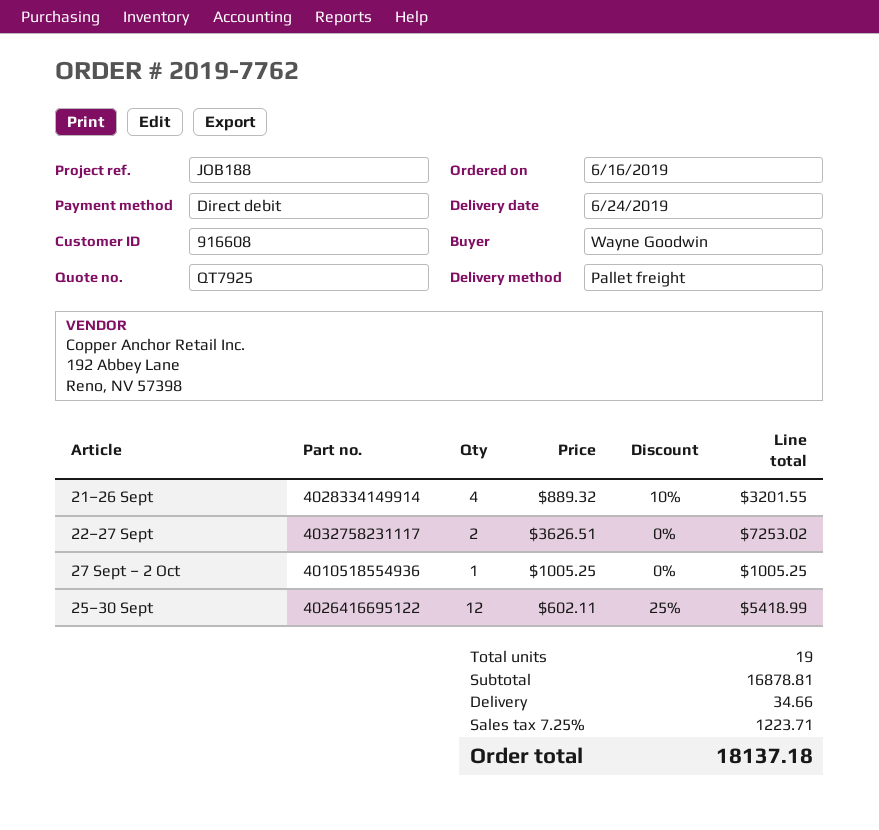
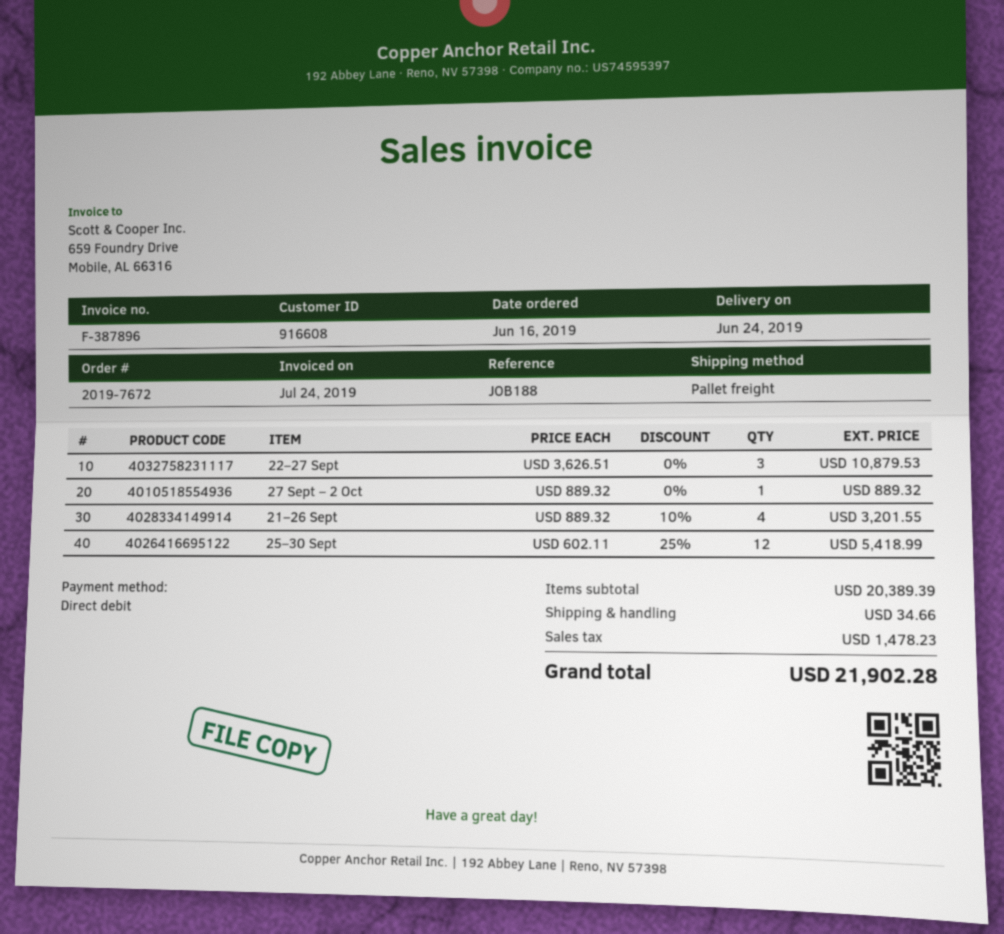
order number: 2019-7762 -> 2019-7672
22–27 Sept: 2 x 3626.51 = 7253.02 -> 3 x 3626.51 = 10879.53
27 Sept – 2 Oct: 1 x 1005.25 = 1005.25 -> 1 x 889.32 = 889.32
subtotal: 16878.81 -> 20389.39
tax: 1223.71 -> 1478.23
total: 18137.18 -> 21902.28

